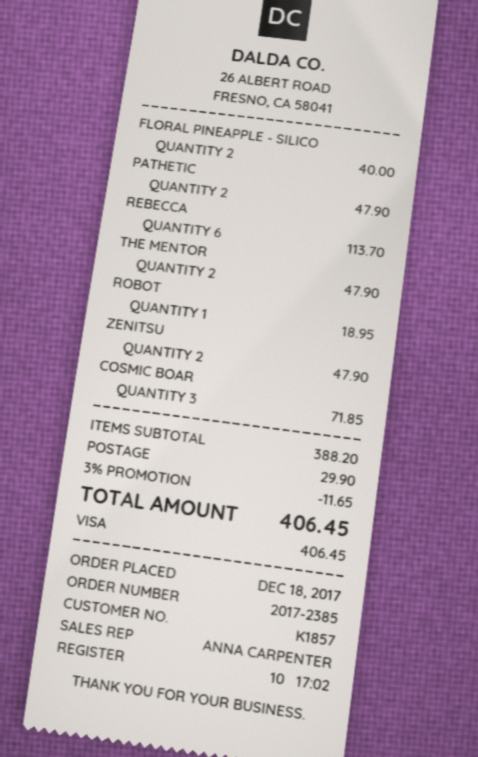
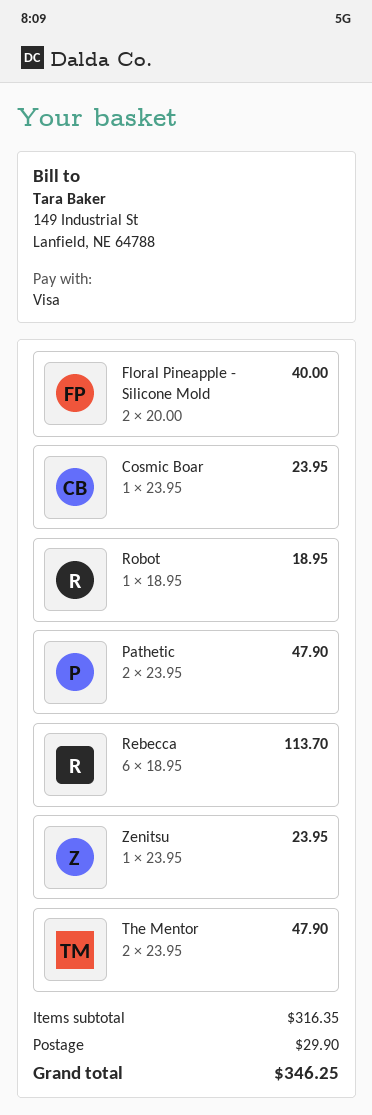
ZENITSU: 2 for 47.90 -> 1 for 23.95
COSMIC BOAR: 3 for 71.85 -> 1 for 23.95
subtotal: 388.20 -> 316.35
discount: 3% = 11.65 -> none
total: 406.45 -> 346.25

